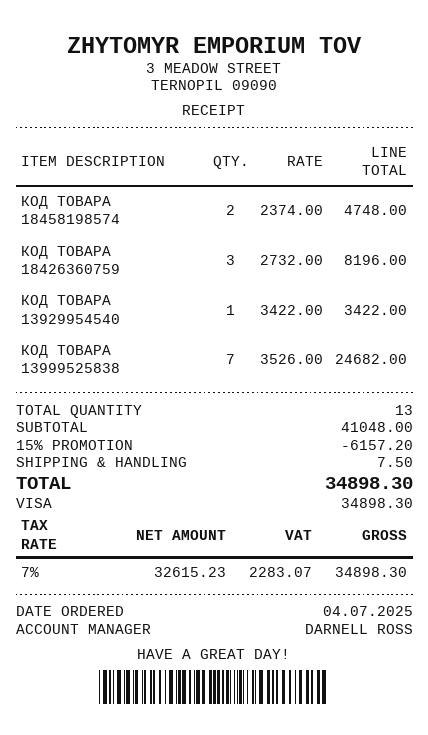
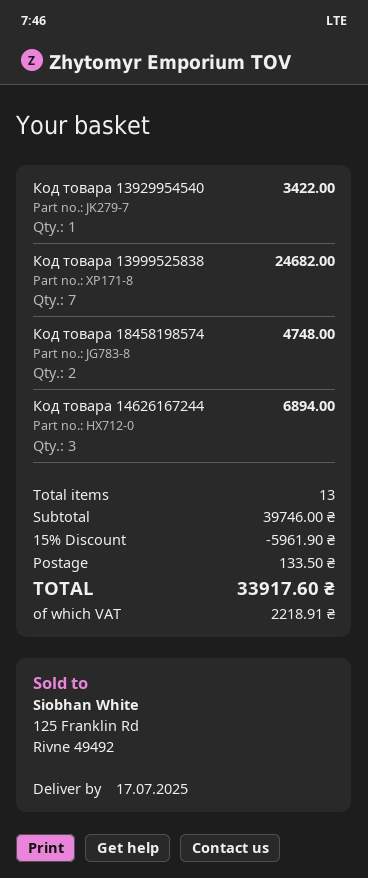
КОД ТОВАРА 18426360759: 3 for 8196.00 -> none
Код товара 14626167244: none -> 3 for 6894.00
subtotal: 41048.00 -> 39746.00
discount: 15% = 6157.20 -> 15% = 5961.90
shipping: 7.50 -> 133.50
tax: 2283.07 -> 2218.91
total: 34898.30 -> 33917.60

